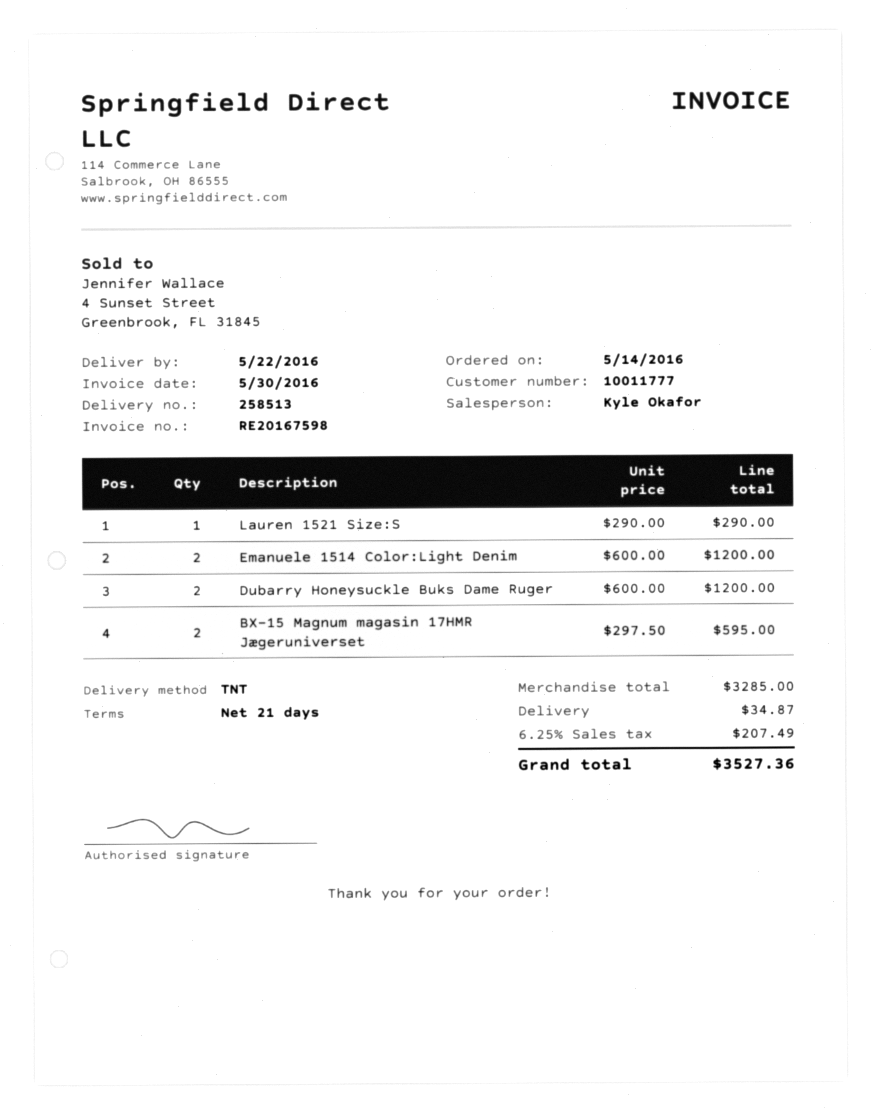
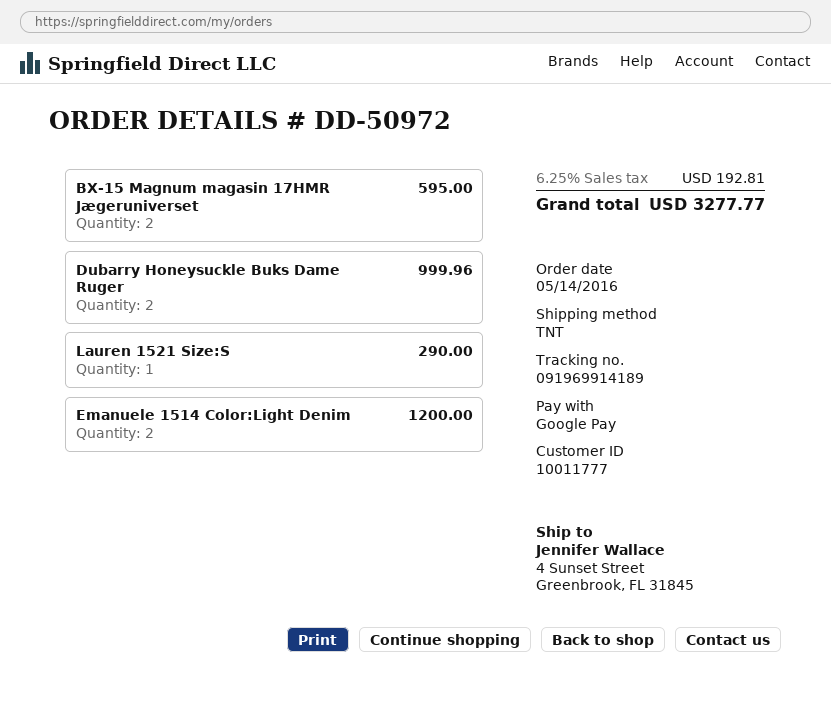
Dubarry Honeysuckle Buks Dame Ruger: 2 for 1200.00 -> 2 for 999.96
shipping: 34.87 -> none
tax: 6.25% = 207.49 -> 6.25% = 192.81
total: 3527.36 -> 3277.77

